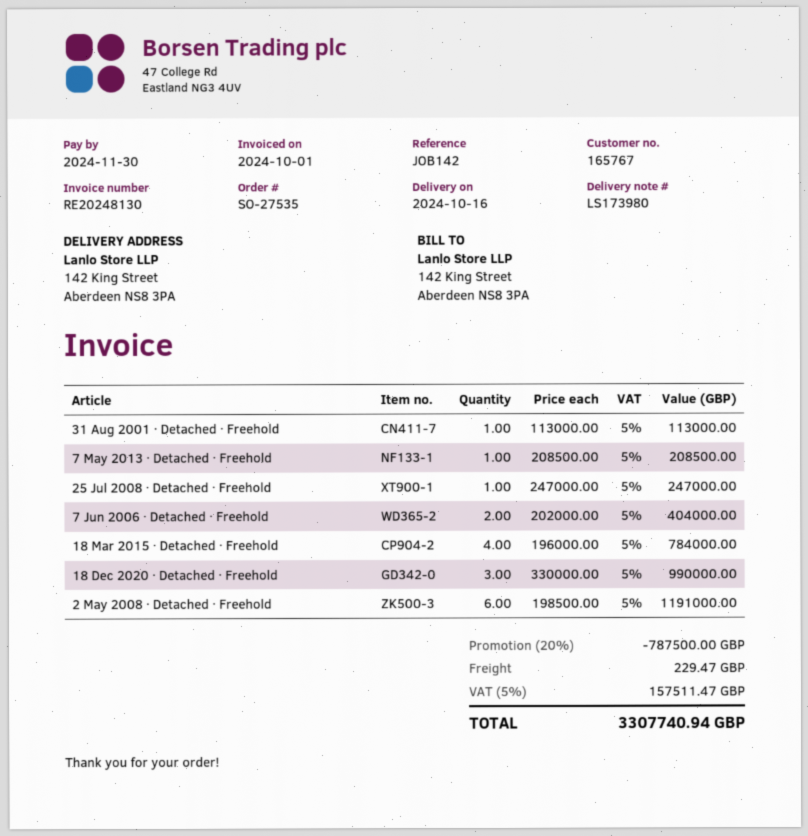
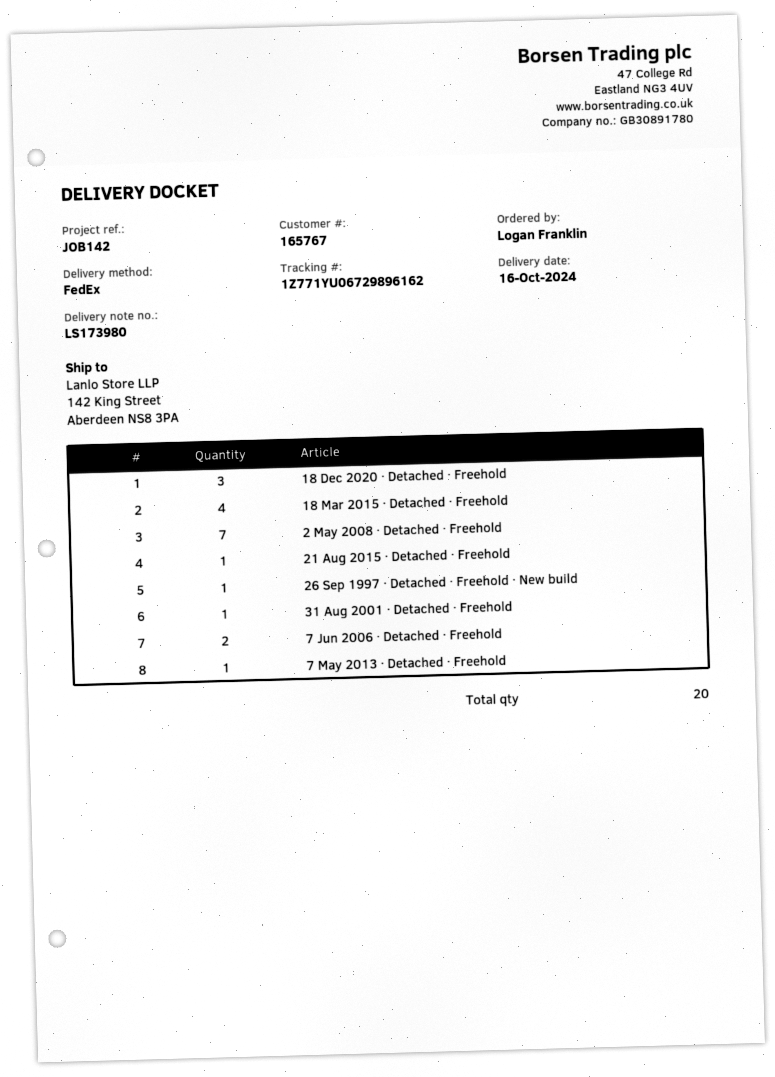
25 Jul 2008 · Detached · Freehold: 1 -> none
2 May 2008 · Detached · Freehold: 6 -> 7
21 Aug 2015 · Detached · Freehold: none -> 1
26 Sep 1997 · Detached · Freehold · New build: none -> 1

